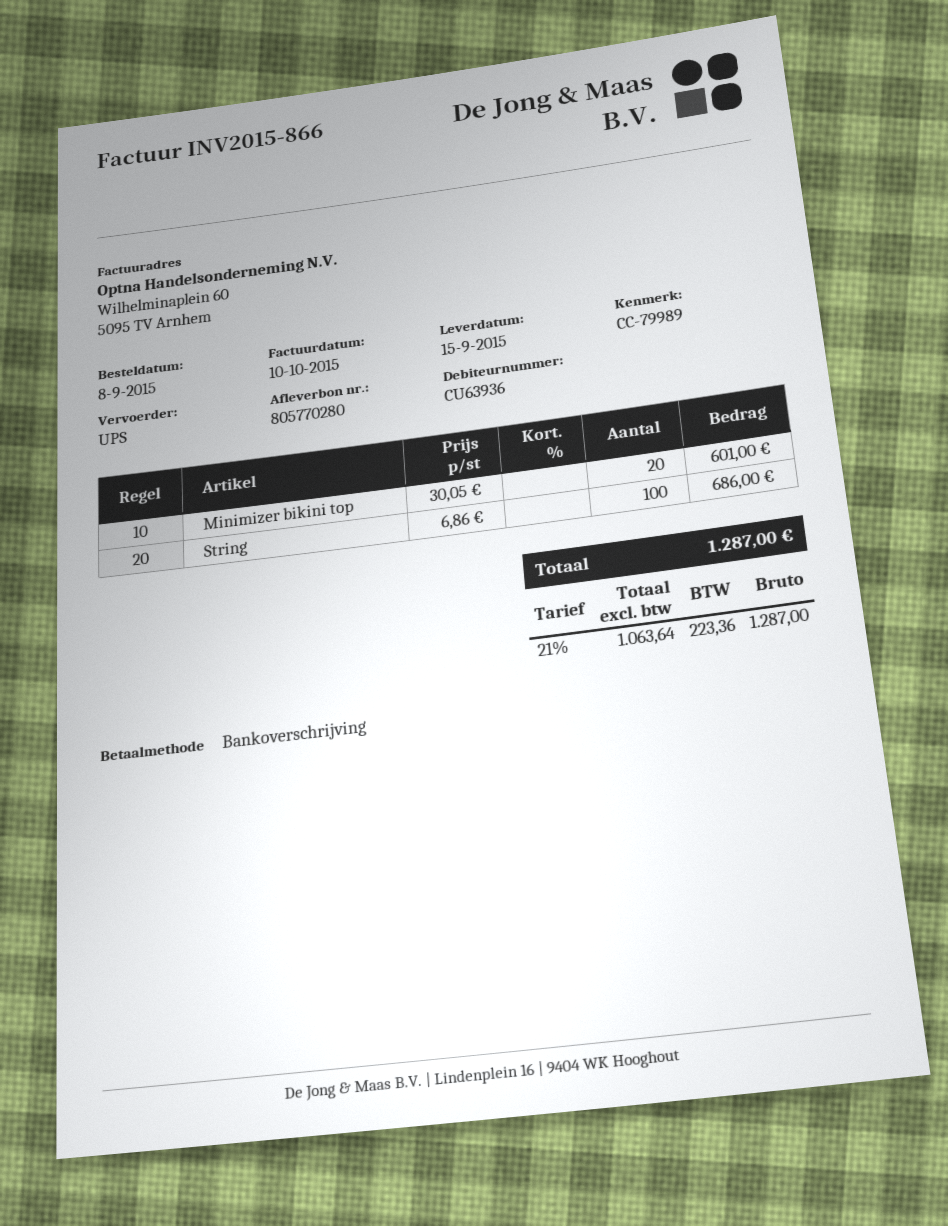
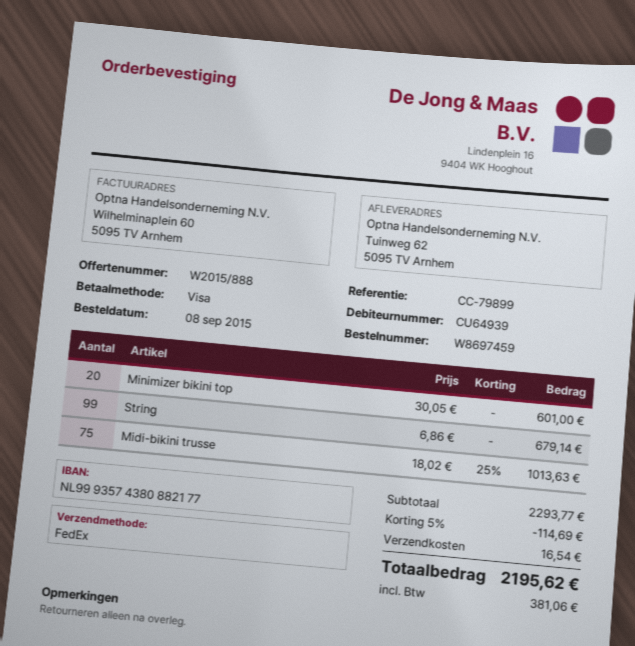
customer number: CU63936 -> CU64939
reference: CC-79989 -> CC-79899
payment method: bank transfer -> Visa
shipping method: UPS -> FedEx
String: 100 x 6.86 = 686.00 -> 99 x 6.86 = 679.14
Midi-bikini trusse: none -> 75 x 18.02 - 25% = 1013.63
discount: none -> 5% = 114.69
shipping: none -> 16.54
tax: 223.36 -> 381.06
total: 1287.00 -> 2195.62

